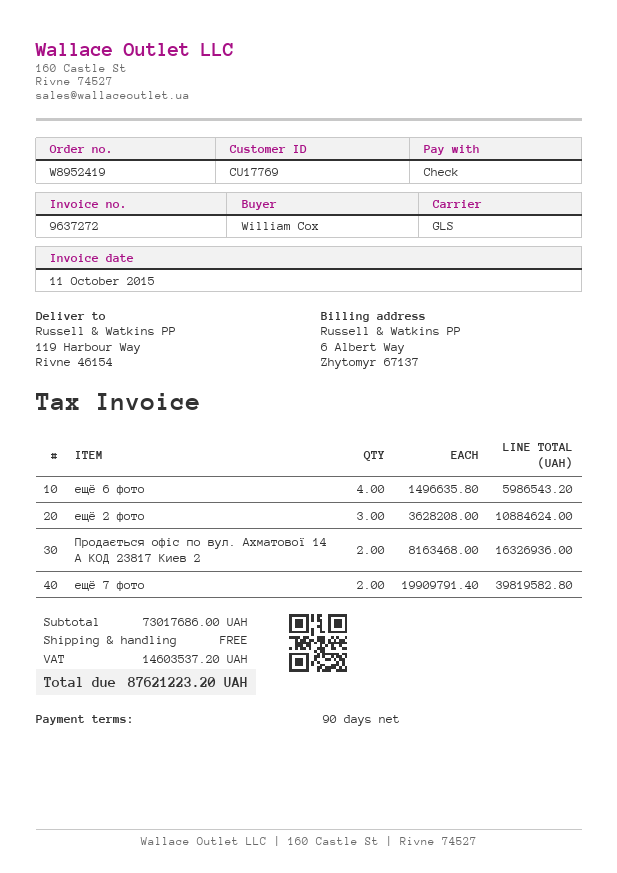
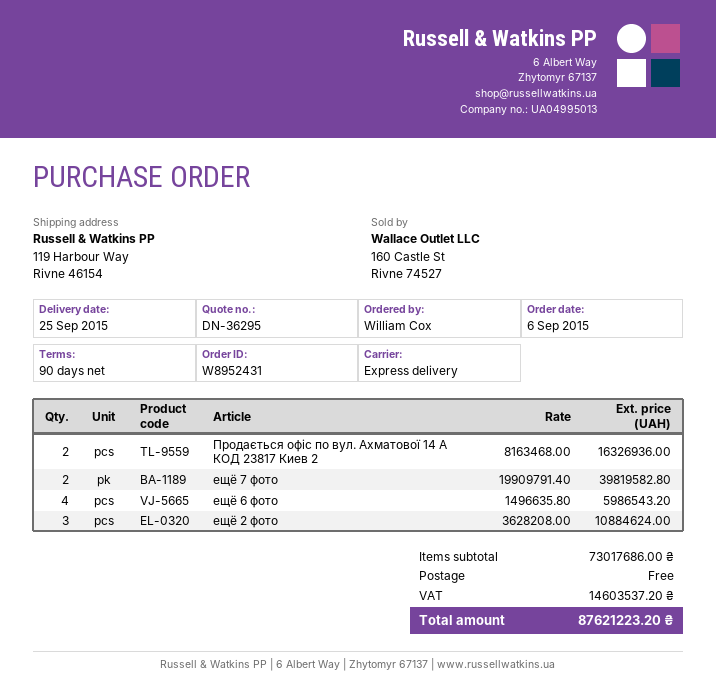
order number: W8952419 -> W8952431
shipping method: GLS -> express

